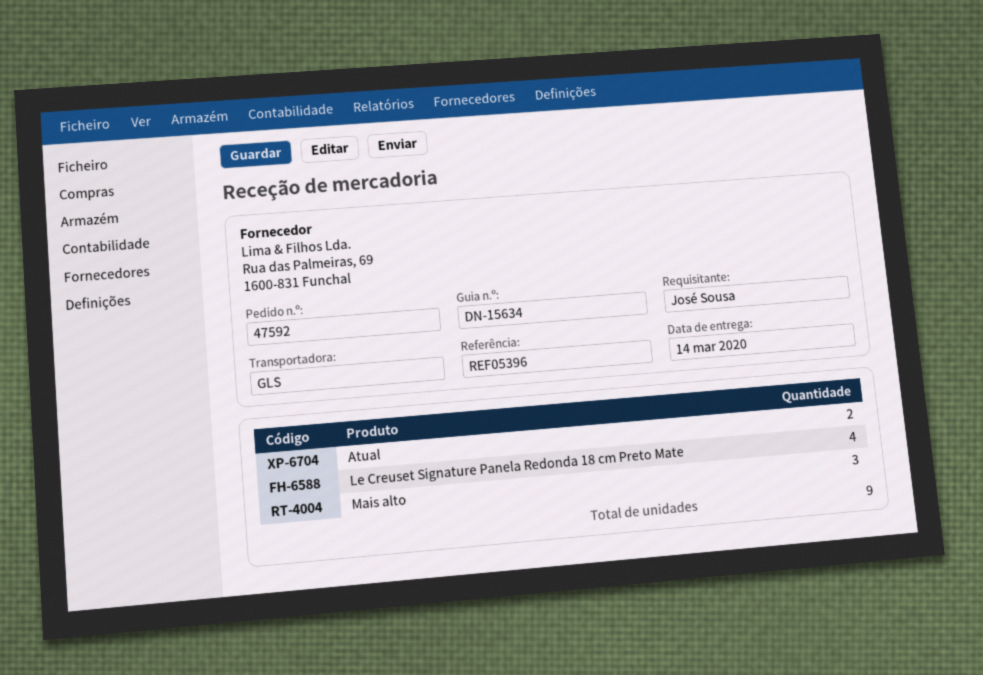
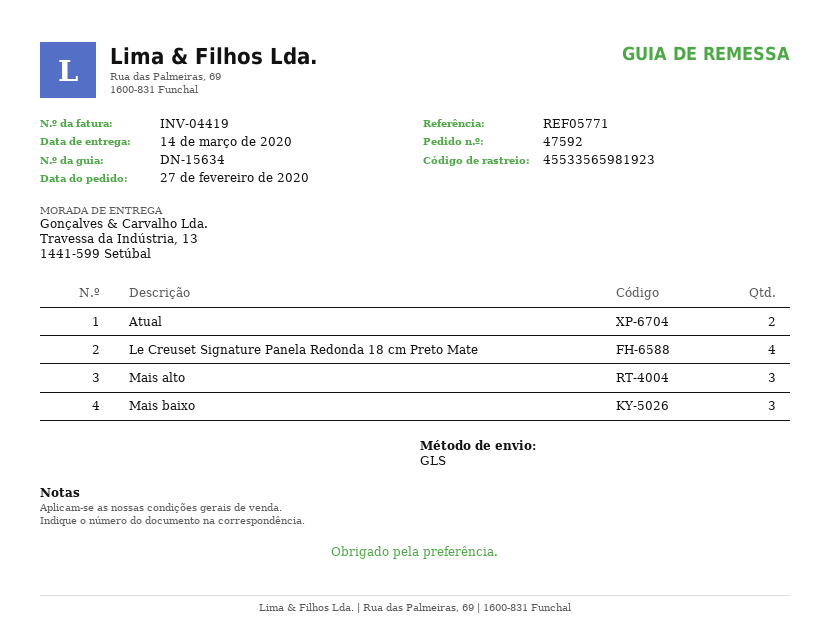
reference: REF05396 -> REF05771
Mais baixo: none -> 3

